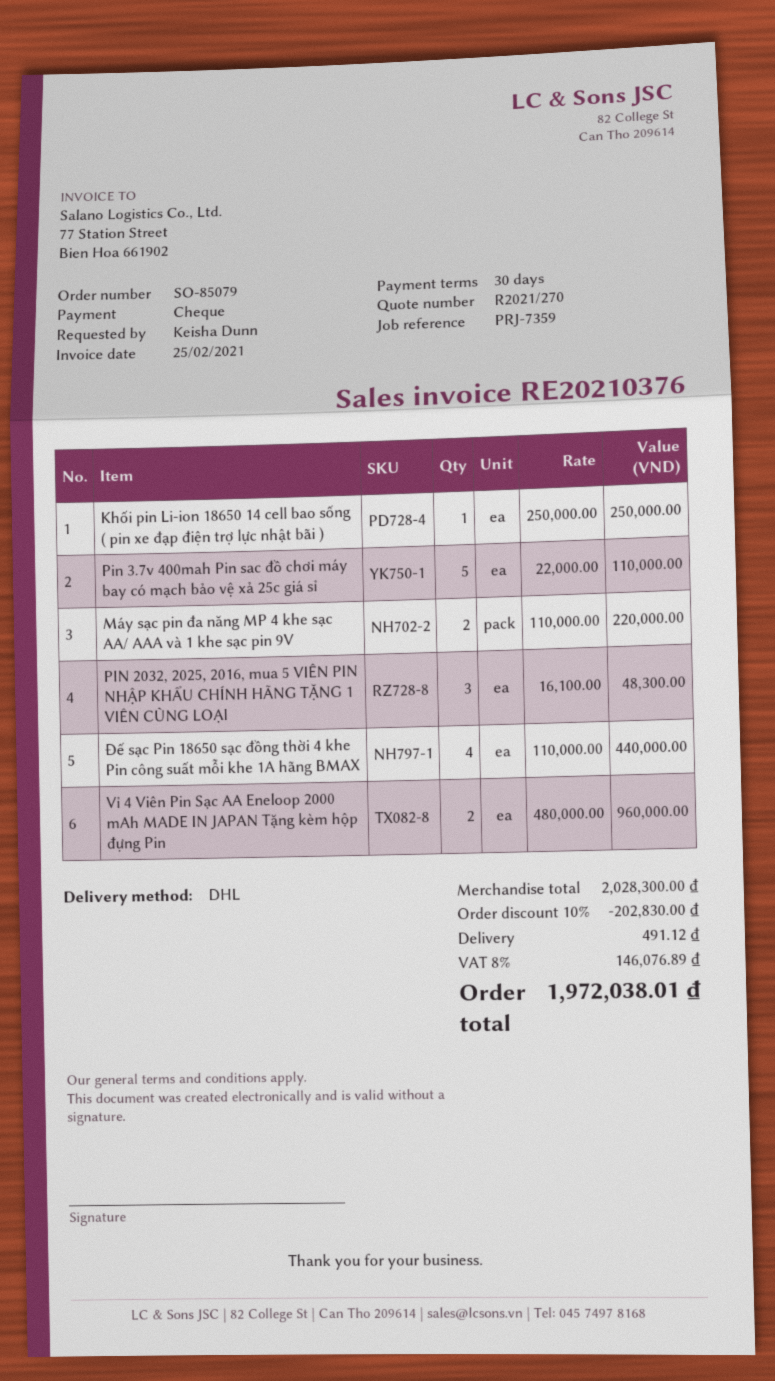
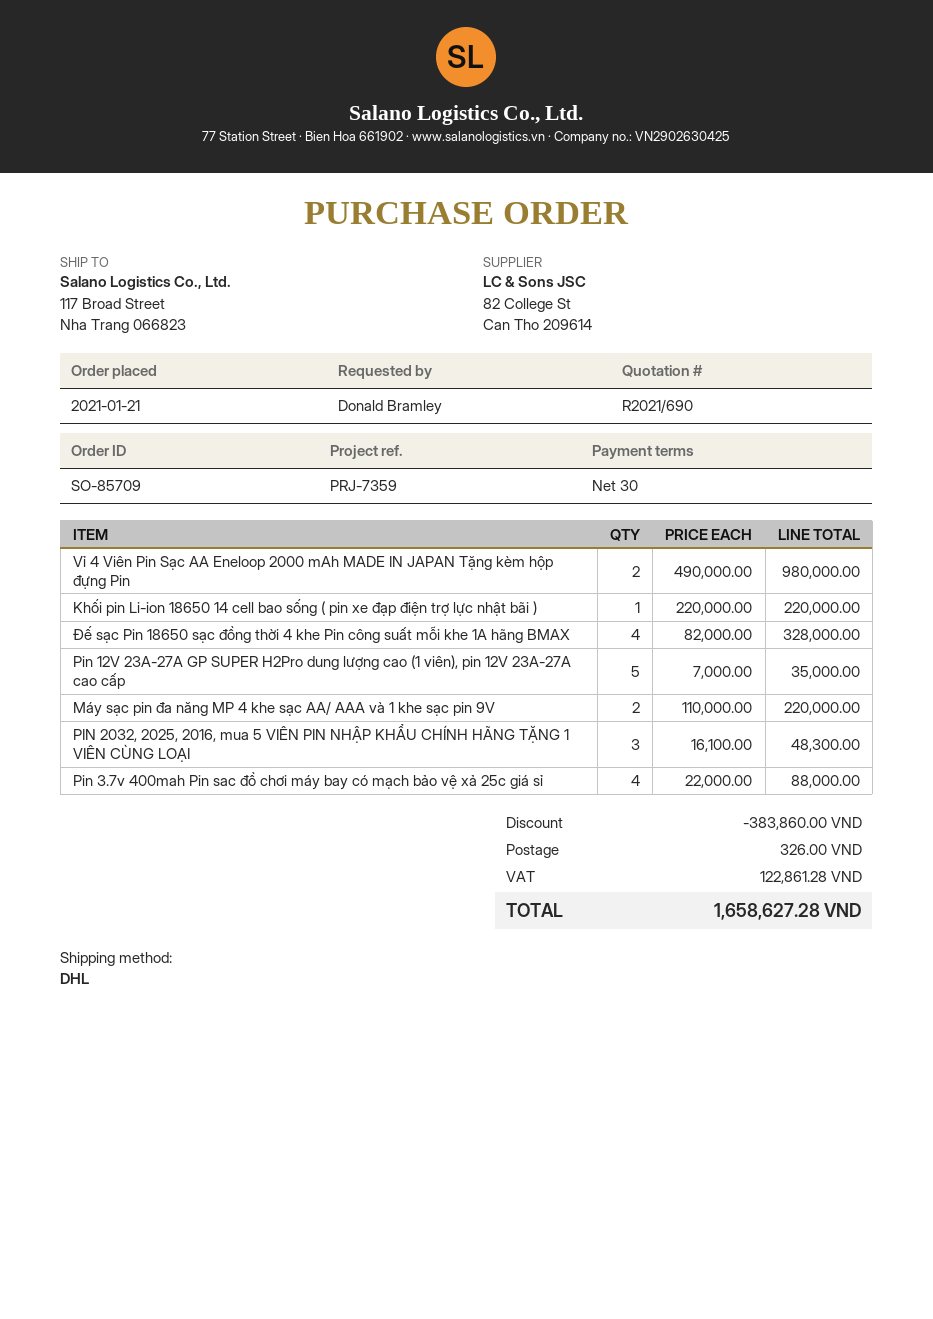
quote number: R2021/270 -> R2021/690
order number: SO-85079 -> SO-85709
ordered by: Keisha Dunn -> Donald Bramley
Khối pin Li-ion 18650 14 cell bao sống ( pin xe đạp điện trợ lực nhật bãi ): 1 x 250000.00 = 250000.00 -> 1 x 220000.00 = 220000.00
Pin 3.7v 400mah Pin sac đồ chơi máy bay có mạch bảo vệ xả 25c giá sỉ: 5 x 22000.00 = 110000.00 -> 4 x 22000.00 = 88000.00
Đế sạc Pin 18650 sạc đồng thời 4 khe Pin công suất mỗi khe 1A hãng BMAX: 4 x 110000.00 = 440000.00 -> 4 x 82000.00 = 328000.00
Vỉ 4 Viên Pin Sạc AA Eneloop 2000 mAh MADE IN JAPAN Tặng kèm hộp đựng Pin: 2 x 480000.00 = 960000.00 -> 2 x 490000.00 = 980000.00
Pin 12V 23A-27A GP SUPER H2Pro dung lượng cao (1 viên), pin 12V 23A-27A cao cấp: none -> 5 x 7000.00 = 35000.00
discount: 202830.00 -> 383860.00
shipping: 491.12 -> 326.00
tax: 146076.89 -> 122861.28
total: 1972038.01 -> 1658627.28

